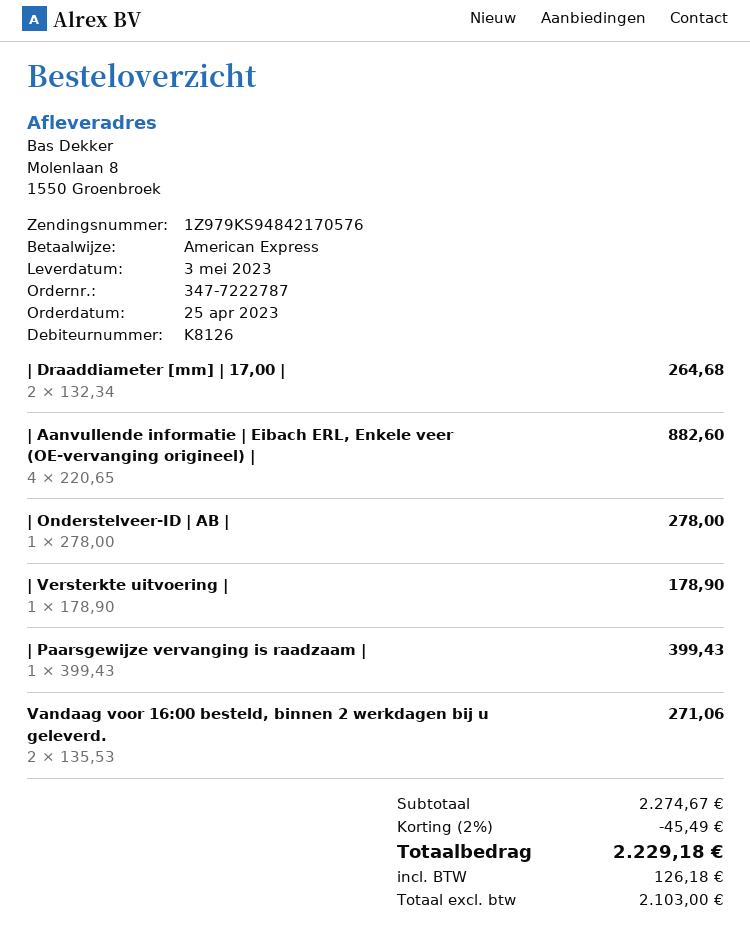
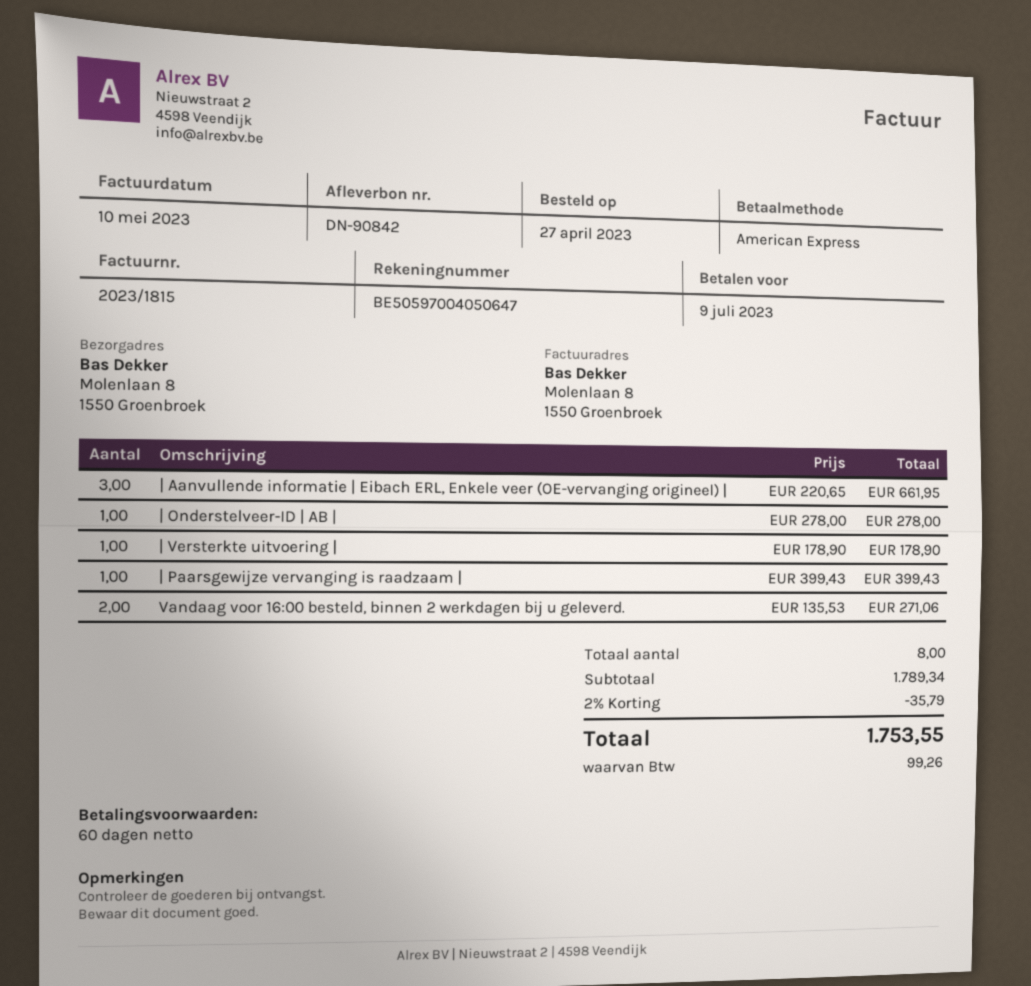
order date: 2023-04-25 -> 2023-04-27
| Draaddiameter [mm] | 17,00 |: 2 x 132.34 = 264.68 -> none
| Aanvullende informatie | Eibach ERL, Enkele veer (OE-vervanging origineel) |: 4 x 220.65 = 882.60 -> 3 x 220.65 = 661.95
subtotal: 2274.67 -> 1789.34
discount: 2% = 45.49 -> 2% = 35.79
tax: 126.18 -> 99.26
total: 2229.18 -> 1753.55

